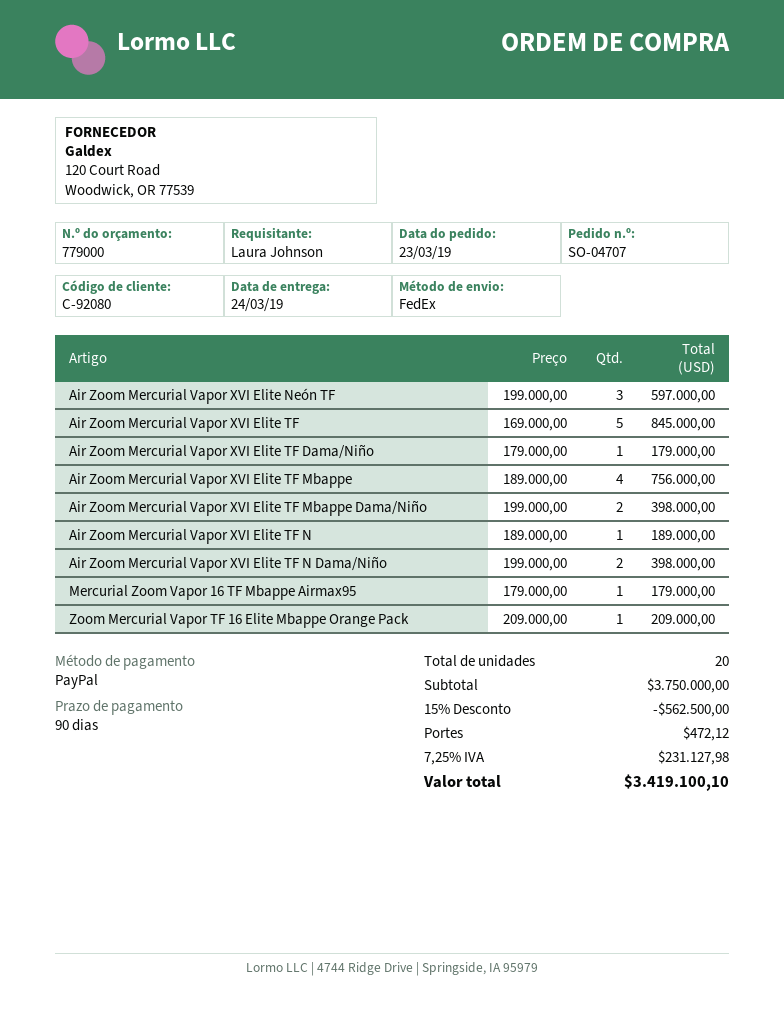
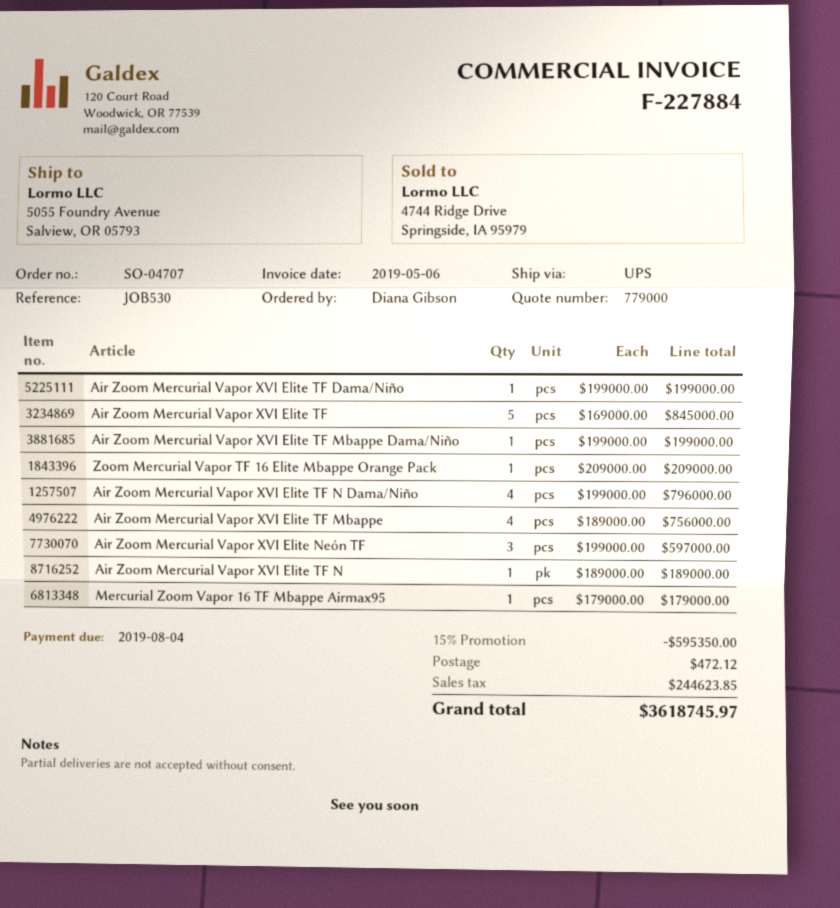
ordered by: Laura Johnson -> Diana Gibson
shipping method: FedEx -> UPS
Air Zoom Mercurial Vapor XVI Elite TF Dama/Niño: 1 x 179000.00 = 179000.00 -> 1 x 199000.00 = 199000.00
Air Zoom Mercurial Vapor XVI Elite TF Mbappe Dama/Niño: 2 x 199000.00 = 398000.00 -> 1 x 199000.00 = 199000.00
Air Zoom Mercurial Vapor XVI Elite TF N Dama/Niño: 2 x 199000.00 = 398000.00 -> 4 x 199000.00 = 796000.00
discount: 15% = 562500.00 -> 15% = 595350.00
tax: 231127.98 -> 244623.85
total: 3419100.10 -> 3618745.97

